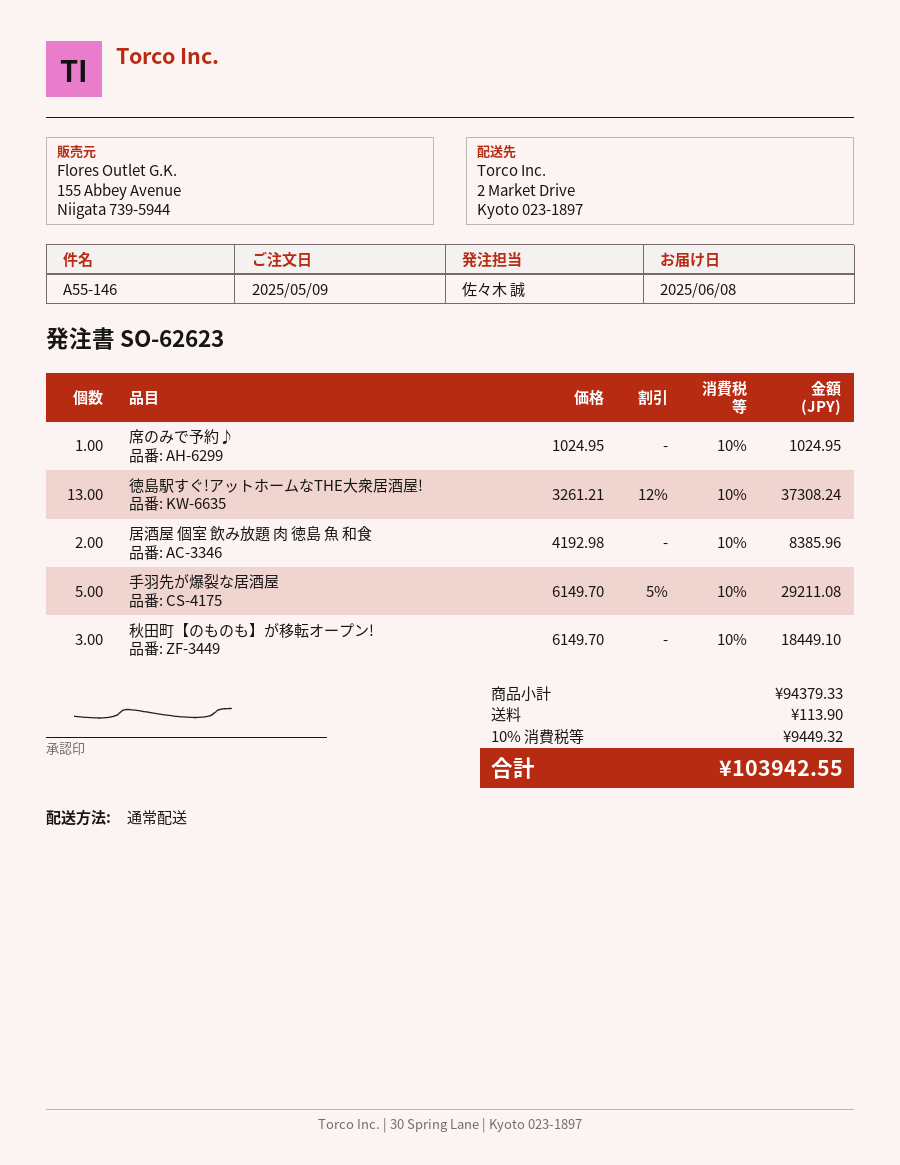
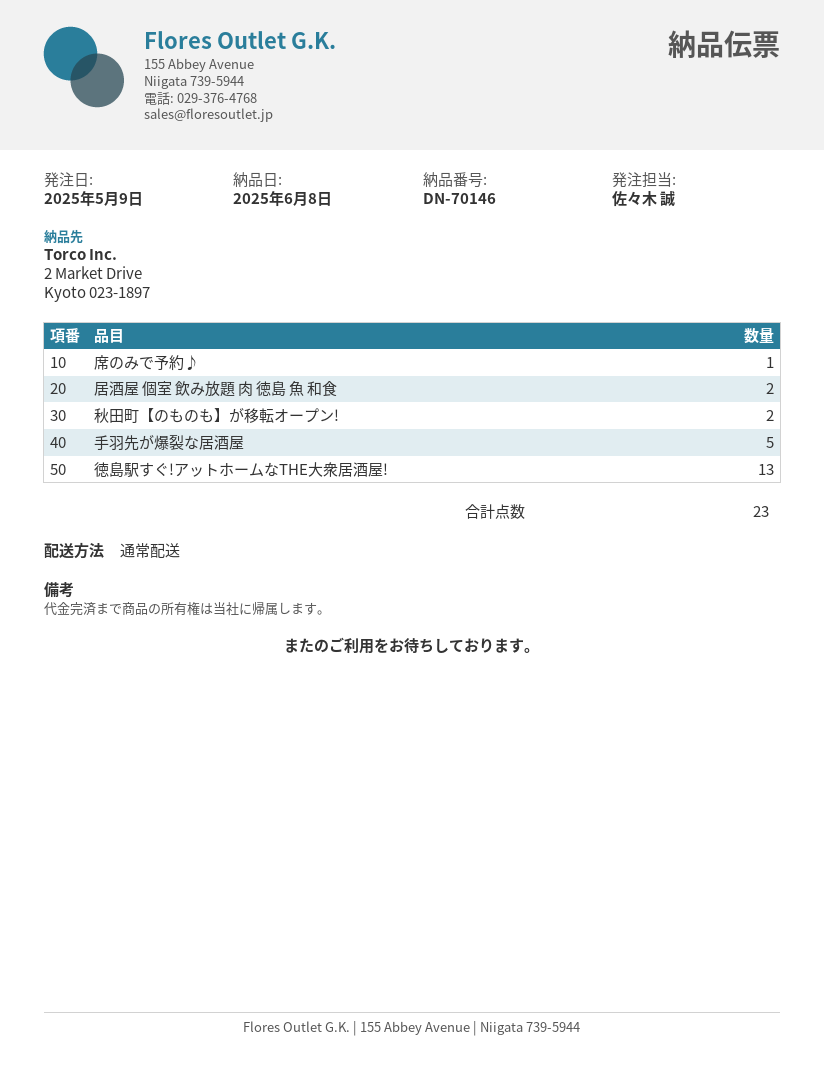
秋田町【のものも】が移転オープン!: 3 -> 2

